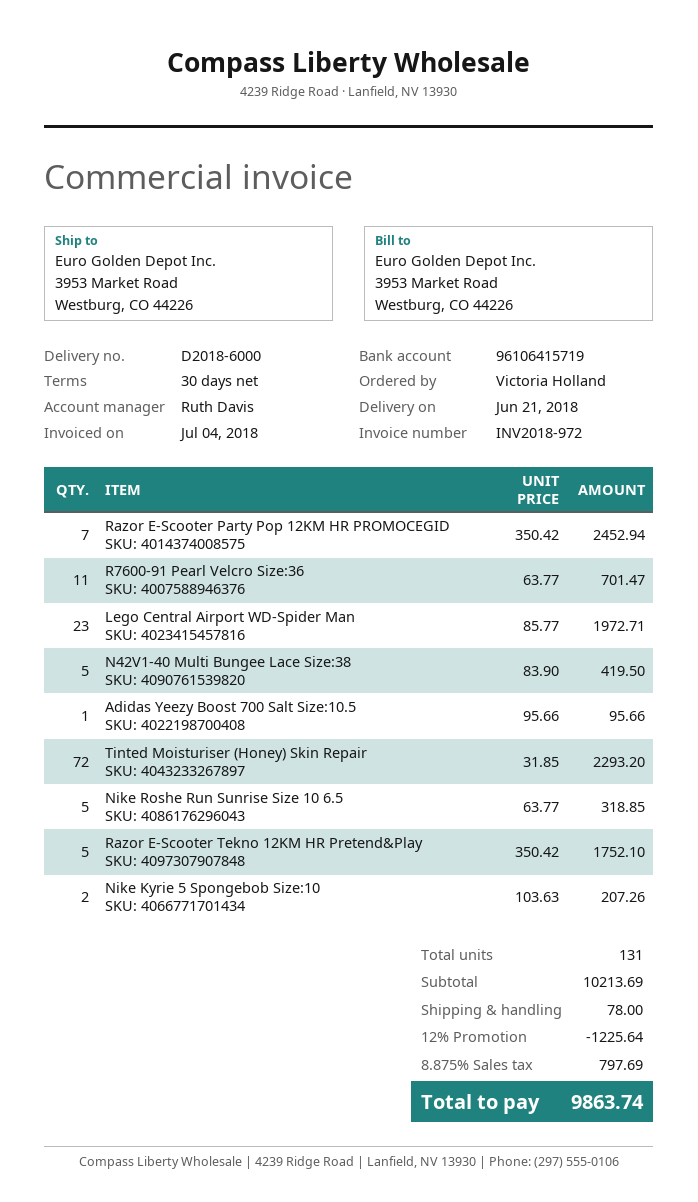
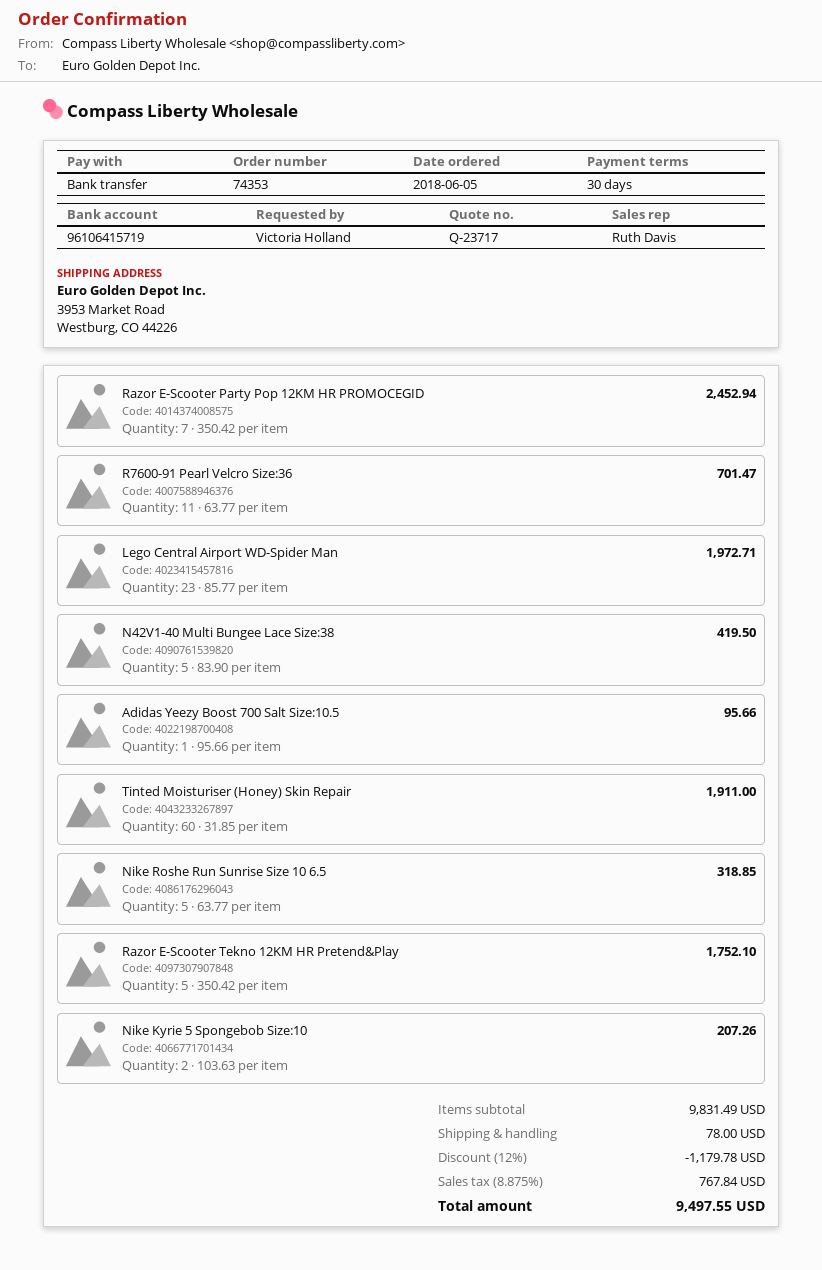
Tinted Moisturiser (Honey) Skin Repair: 72 x 31.85 = 2293.20 -> 60 x 31.85 = 1911.00
subtotal: 10213.69 -> 9831.49
discount: 12% = 1225.64 -> 12% = 1179.78
tax: 8.875% = 797.69 -> 8.875% = 767.84
total: 9863.74 -> 9497.55

